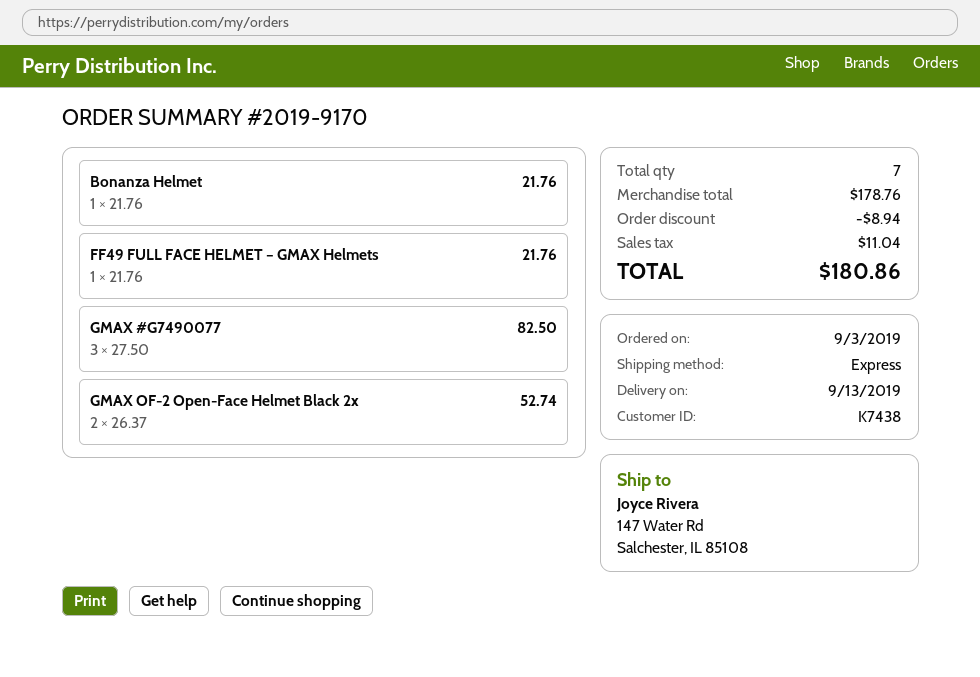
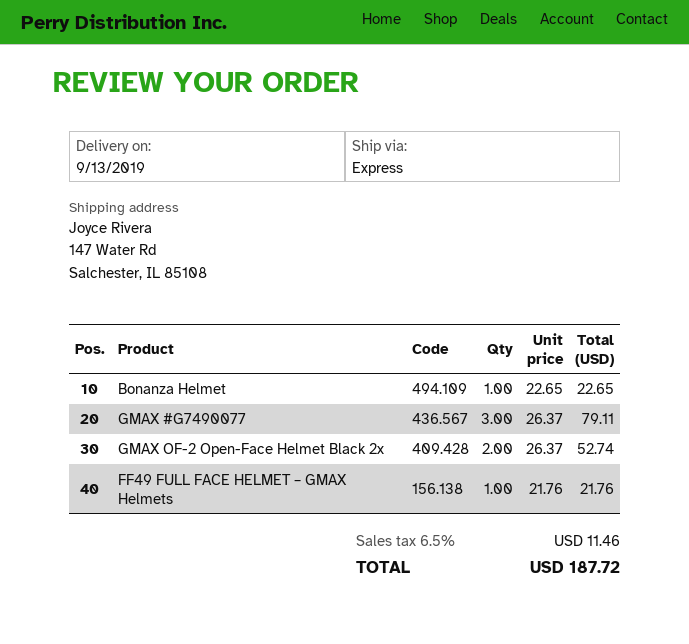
Bonanza Helmet: 1 x 21.76 = 21.76 -> 1 x 22.65 = 22.65
GMAX #G7490077: 3 x 27.50 = 82.50 -> 3 x 26.37 = 79.11
discount: 8.94 -> none
tax: 11.04 -> 11.46
total: 180.86 -> 187.72

